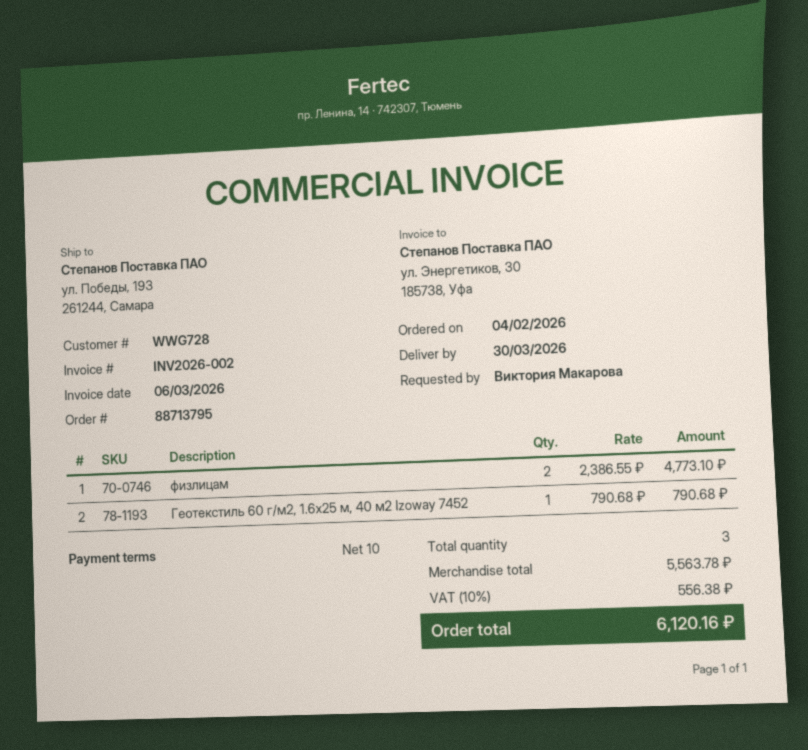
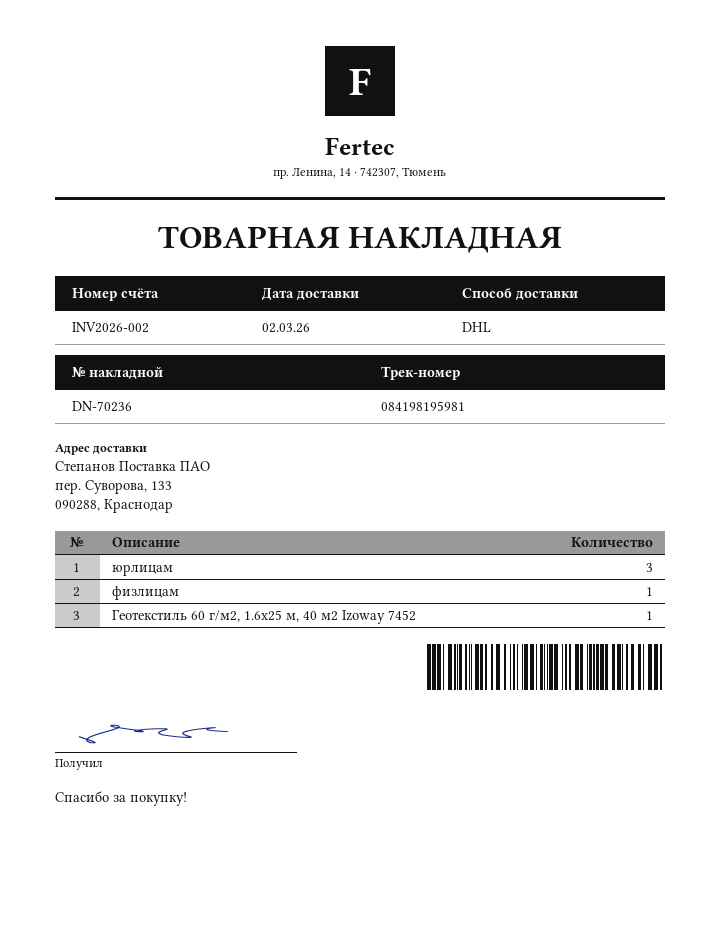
delivery date: 2026-03-30 -> 2026-03-02
ship to: ул. Победы, 193, 261244, Самара -> пер. Суворова, 133, 090288, Краснодар
физлицам: 2 -> 1
юрлицам: none -> 3

